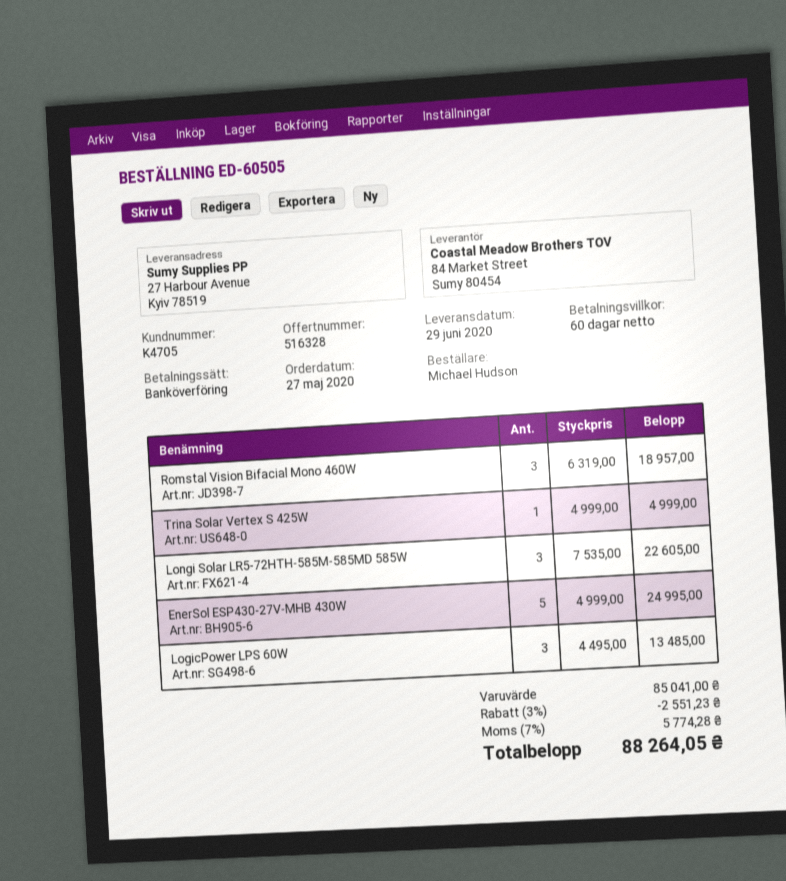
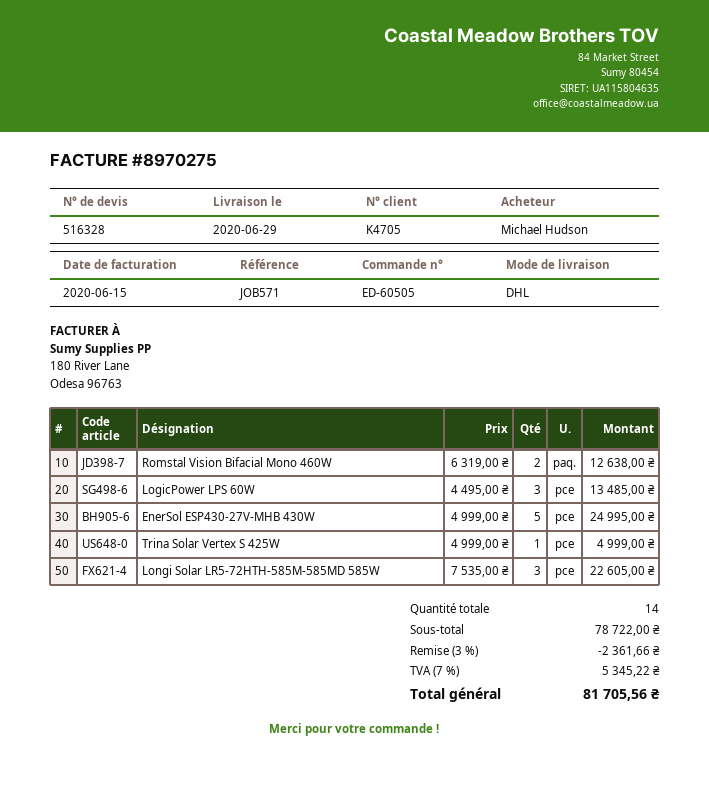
Romstal Vision Bifacial Mono 460W: 3 x 6319.00 = 18957.00 -> 2 x 6319.00 = 12638.00
subtotal: 85041.00 -> 78722.00
discount: 3% = 2551.23 -> 3% = 2361.66
tax: 7% = 5774.28 -> 7% = 5345.22
total: 88264.05 -> 81705.56

